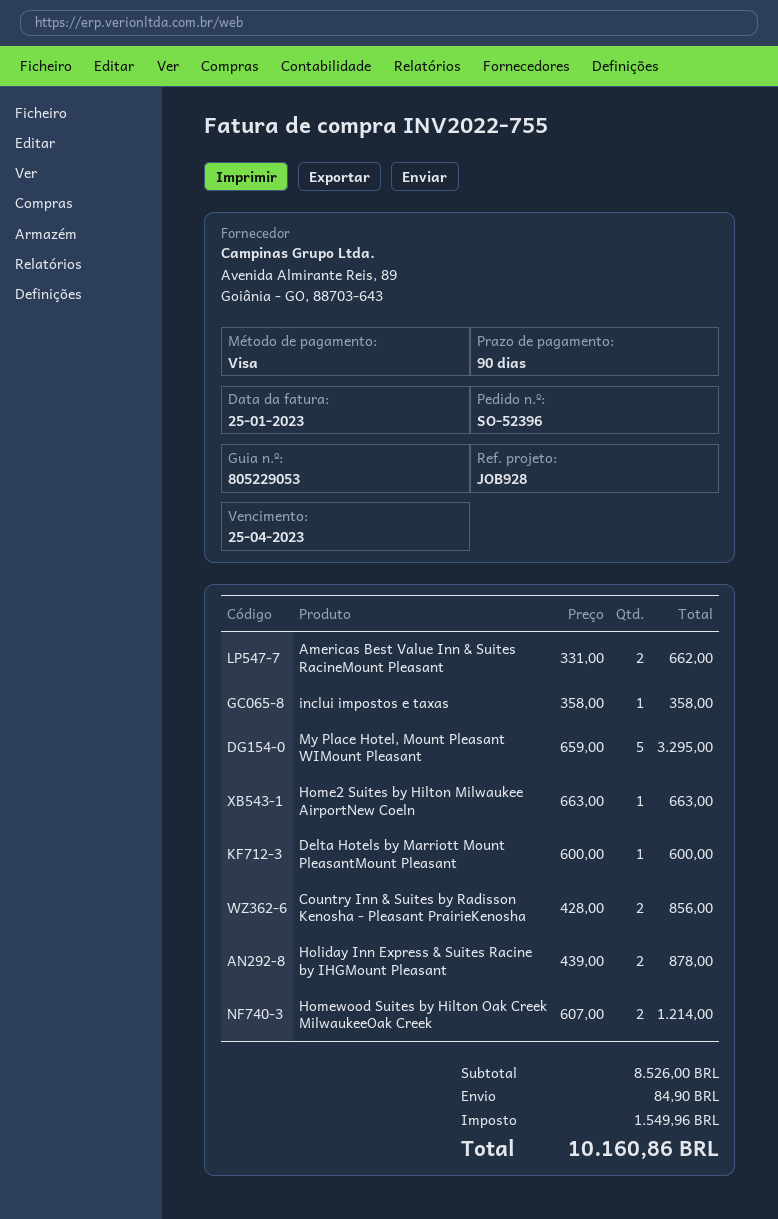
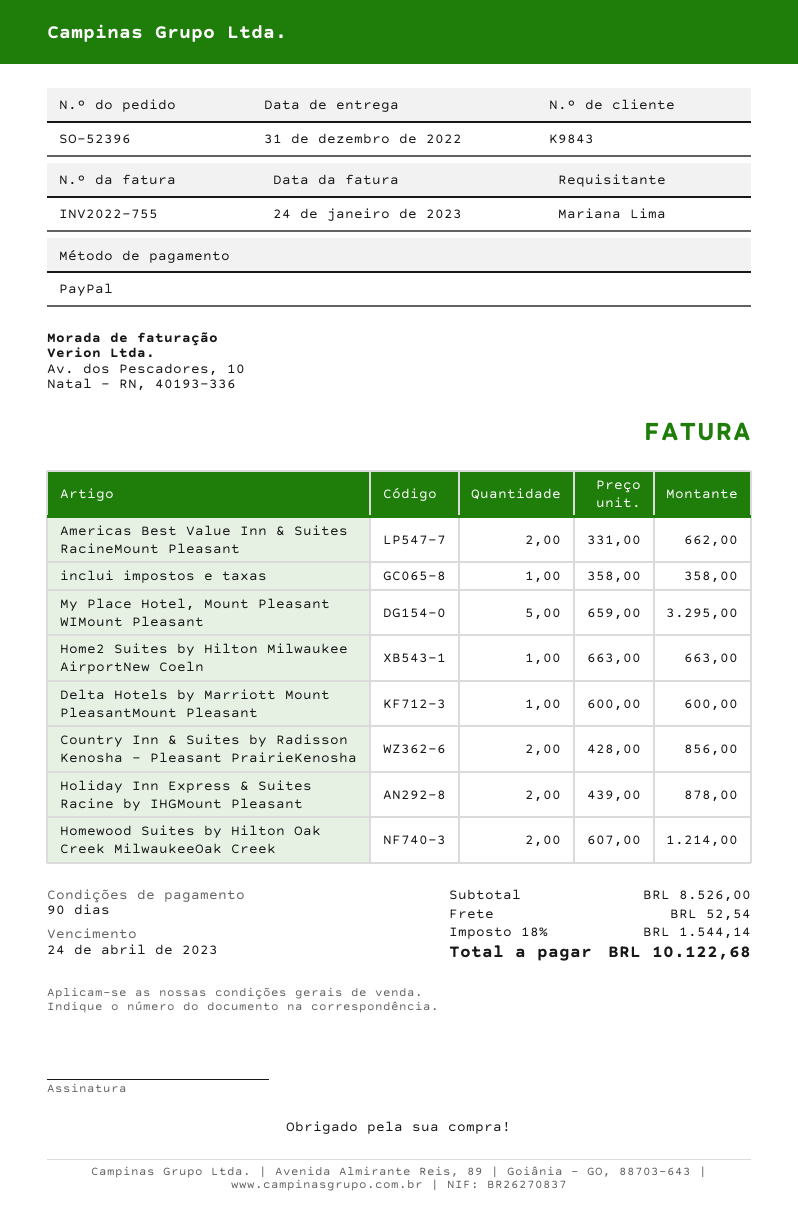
invoice date: 2023-01-25 -> 2023-01-24
due date: 2023-04-25 -> 2023-04-24
payment method: Visa -> PayPal
shipping: 84.90 -> 52.54
tax: 1549.96 -> 1544.14
total: 10160.86 -> 10122.68

